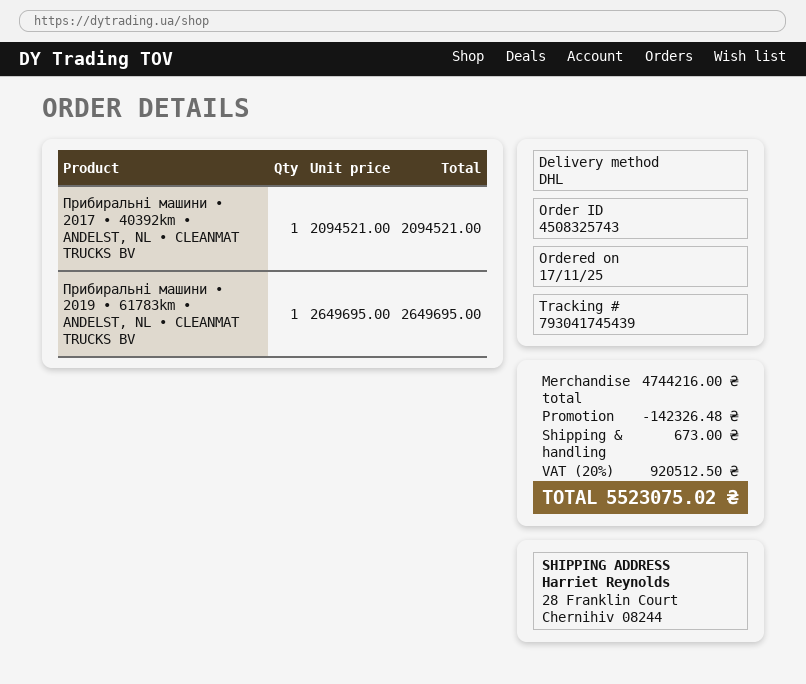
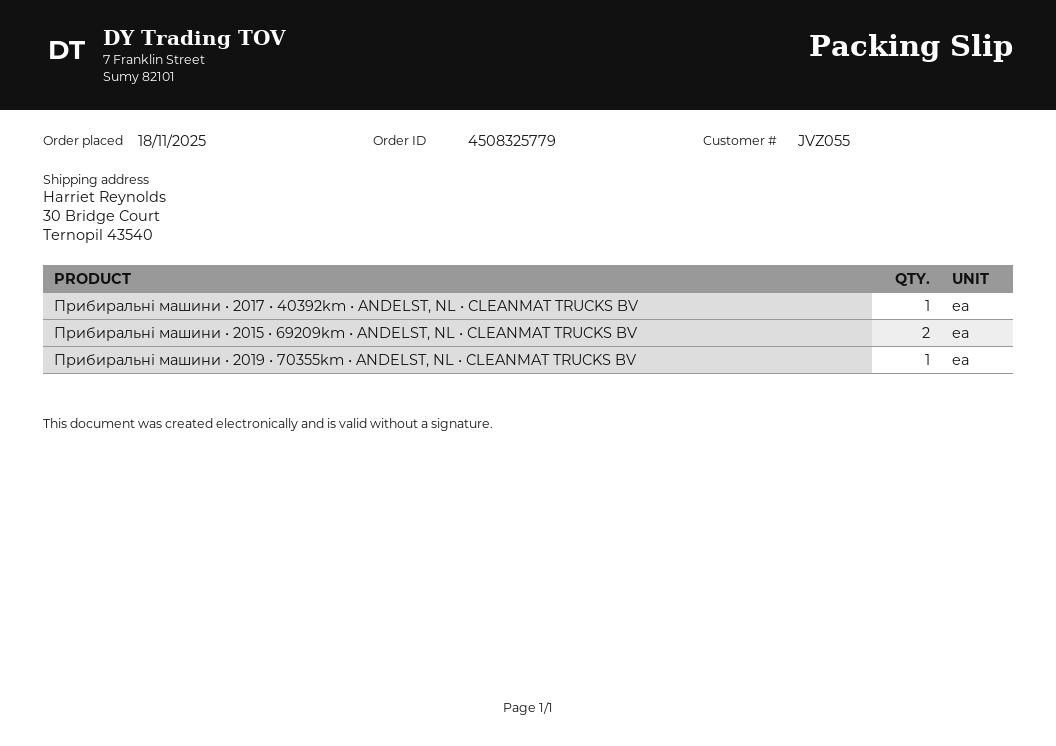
order number: 4508325743 -> 4508325779
order date: 2025-11-17 -> 2025-11-18
ship to: 28 Franklin Court, Chernihiv 08244 -> 30 Bridge Court, Ternopil 43540
Прибиральні машини • 2019 • 61783km • ANDELST, NL • CLEANMAT TRUCKS BV: 1 -> none
Прибиральні машини • 2015 • 69209km • ANDELST, NL • CLEANMAT TRUCKS BV: none -> 2
Прибиральні машини • 2019 • 70355km • ANDELST, NL • CLEANMAT TRUCKS BV: none -> 1

